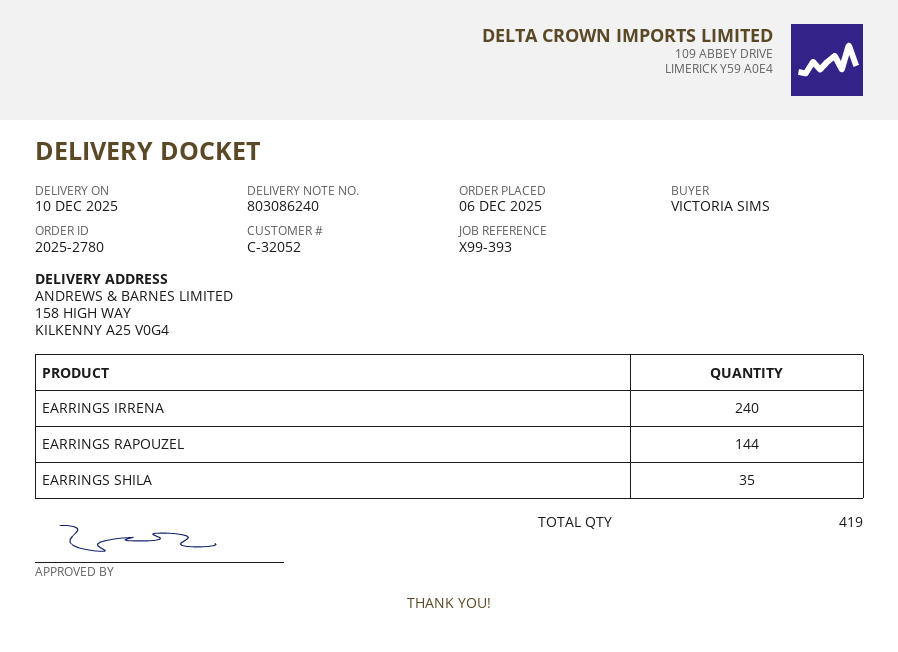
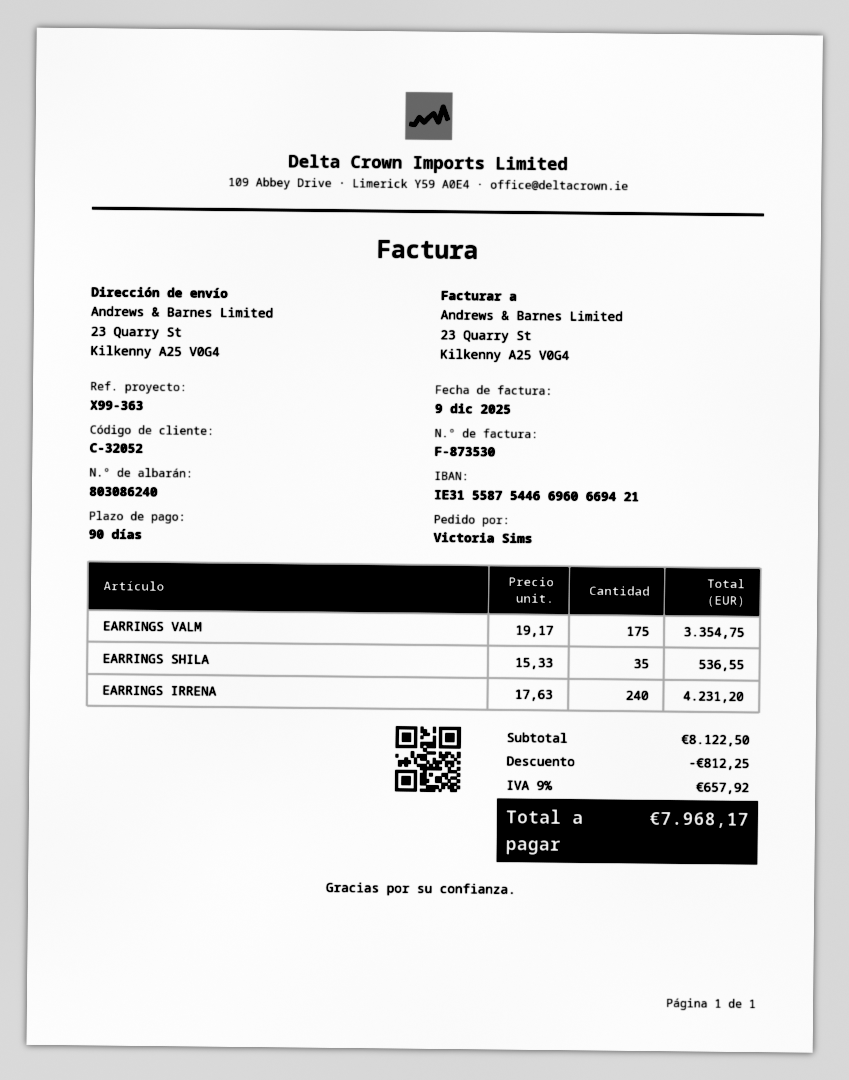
reference: X99-393 -> X99-363
ship to: 158 HIGH WAY, KILKENNY A25 V0G4 -> 23 Quarry St, Kilkenny A25 V0G4
EARRINGS RAPOUZEL: 144 -> none
EARRINGS VALM: none -> 175

